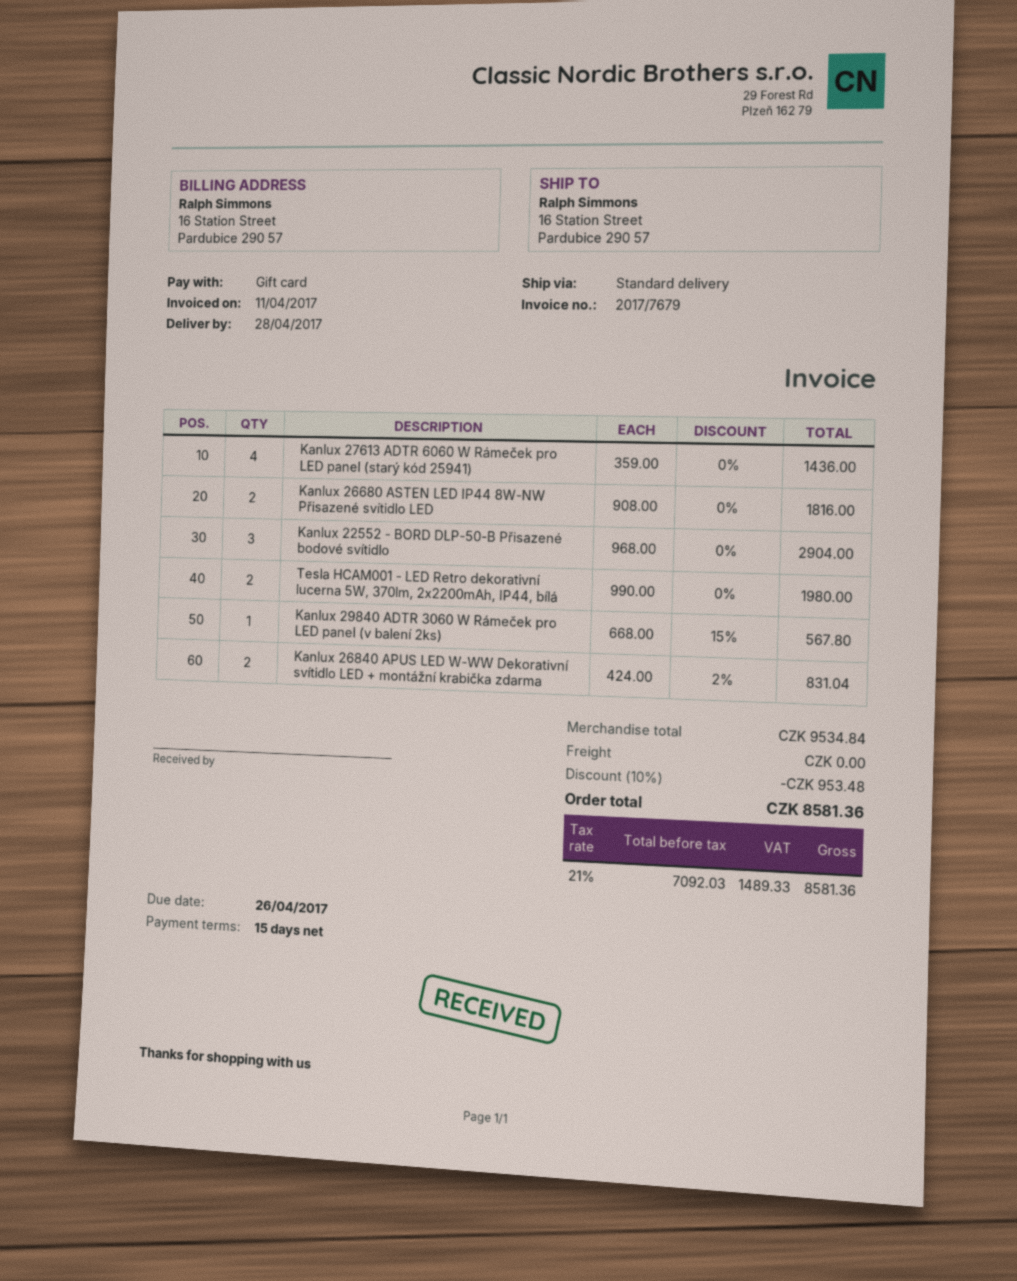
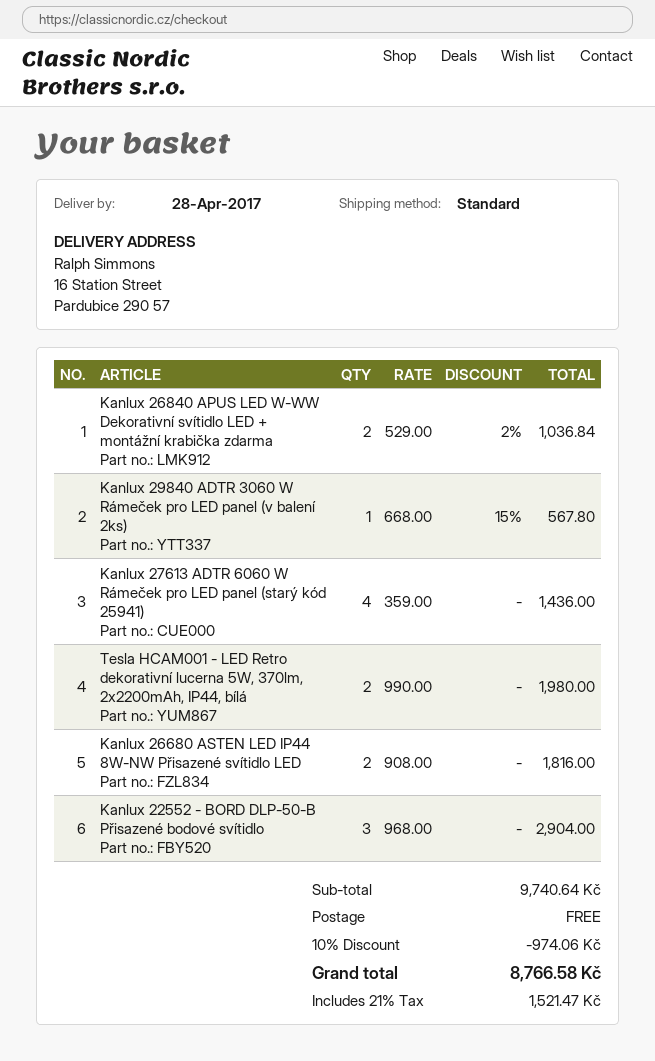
Kanlux 26840 APUS LED W-WW Dekorativní svítidlo LED + montážní krabička zdarma: 2 x 424.00 - 2% = 831.04 -> 2 x 529.00 - 2% = 1036.84
subtotal: 9534.84 -> 9740.64
discount: 10% = 953.48 -> 10% = 974.06
tax: 21% = 1489.33 -> 21% = 1521.47
total: 8581.36 -> 8766.58

